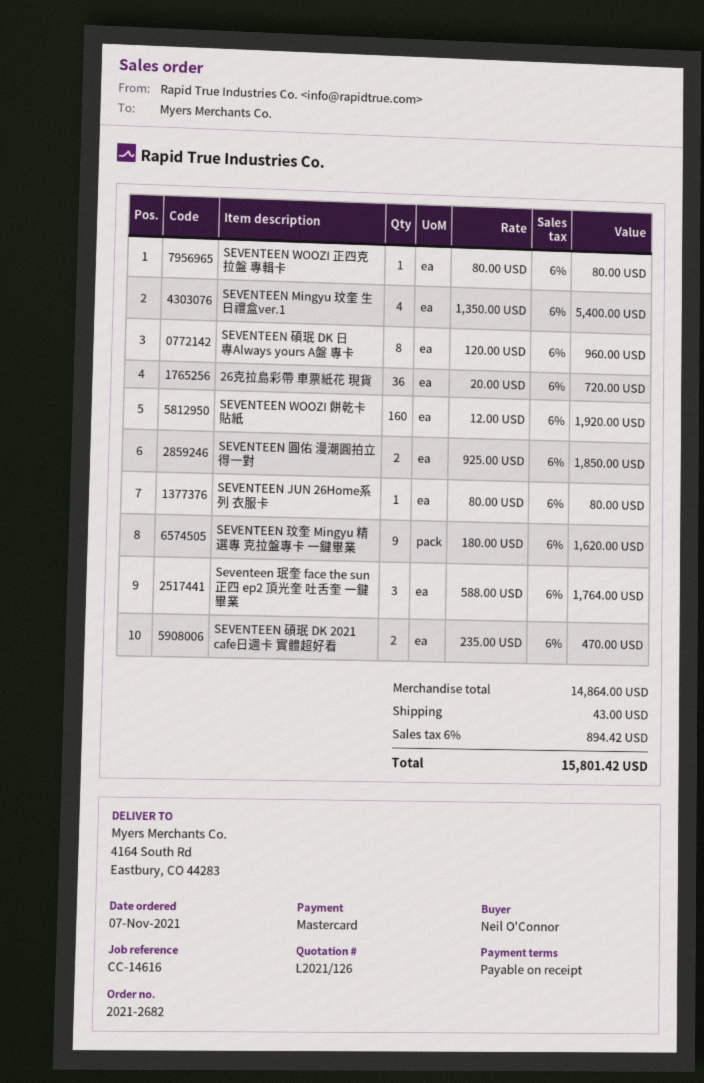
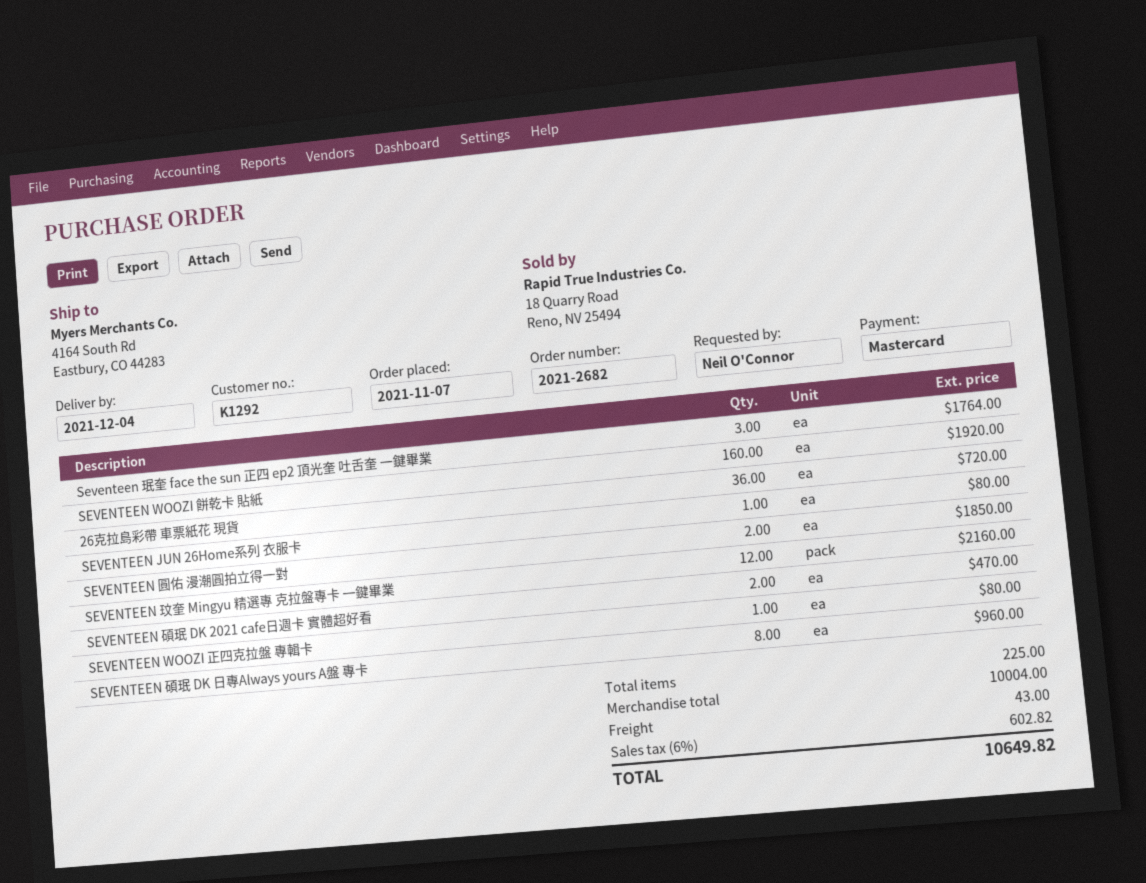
SEVENTEEN Mingyu 玟奎 生日禮盒ver.1: 4 for 5400.00 -> none
SEVENTEEN 玟奎 Mingyu 精選專 克拉盤專卡 一鍵畢業: 9 for 1620.00 -> 12 for 2160.00
subtotal: 14864.00 -> 10004.00
tax: 6% = 894.42 -> 6% = 602.82
total: 15801.42 -> 10649.82

